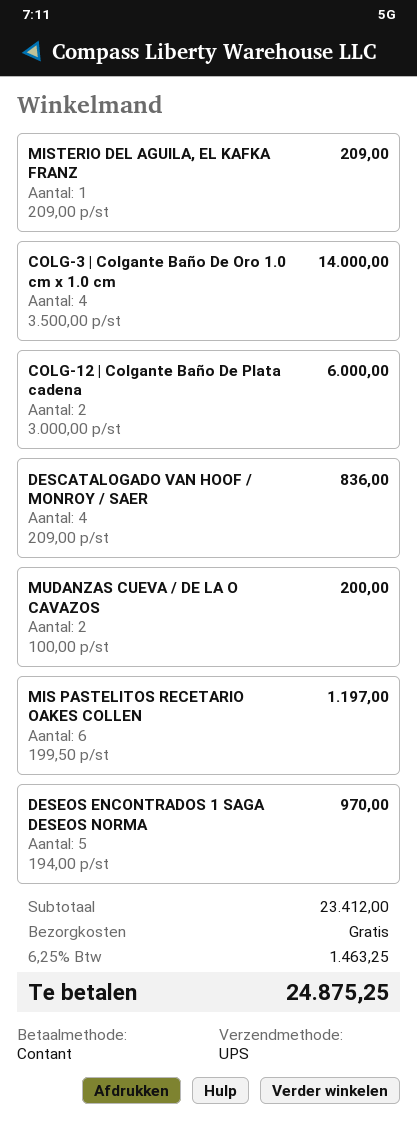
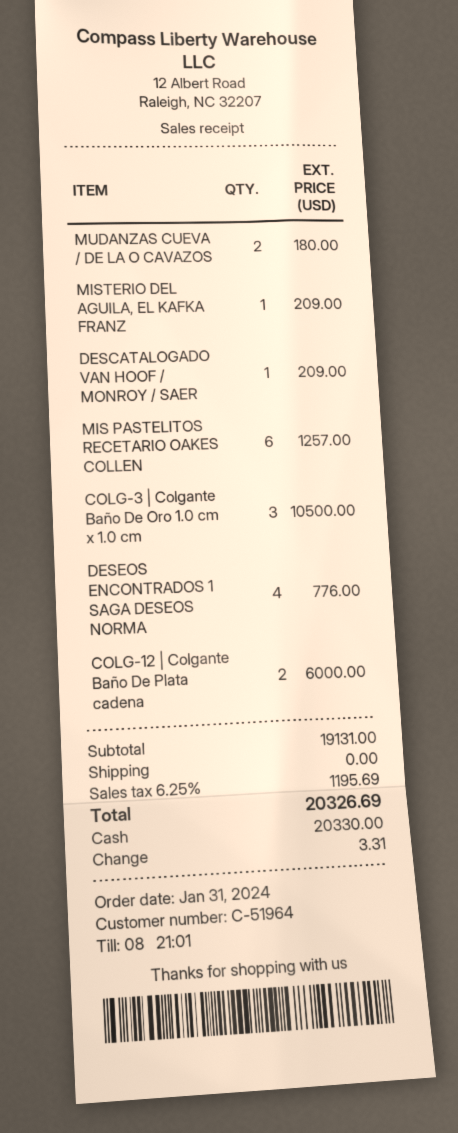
COLG-3 | Colgante Baño De Oro 1.0 cm x 1.0 cm: 4 for 14000.00 -> 3 for 10500.00
DESCATALOGADO VAN HOOF / MONROY / SAER: 4 for 836.00 -> 1 for 209.00
MUDANZAS CUEVA / DE LA O CAVAZOS: 2 for 200.00 -> 2 for 180.00
MIS PASTELITOS RECETARIO OAKES COLLEN: 6 for 1197.00 -> 6 for 1257.00
DESEOS ENCONTRADOS 1 SAGA DESEOS NORMA: 5 for 970.00 -> 4 for 776.00
subtotal: 23412.00 -> 19131.00
tax: 6.25% = 1463.25 -> 6.25% = 1195.69
total: 24875.25 -> 20326.69

